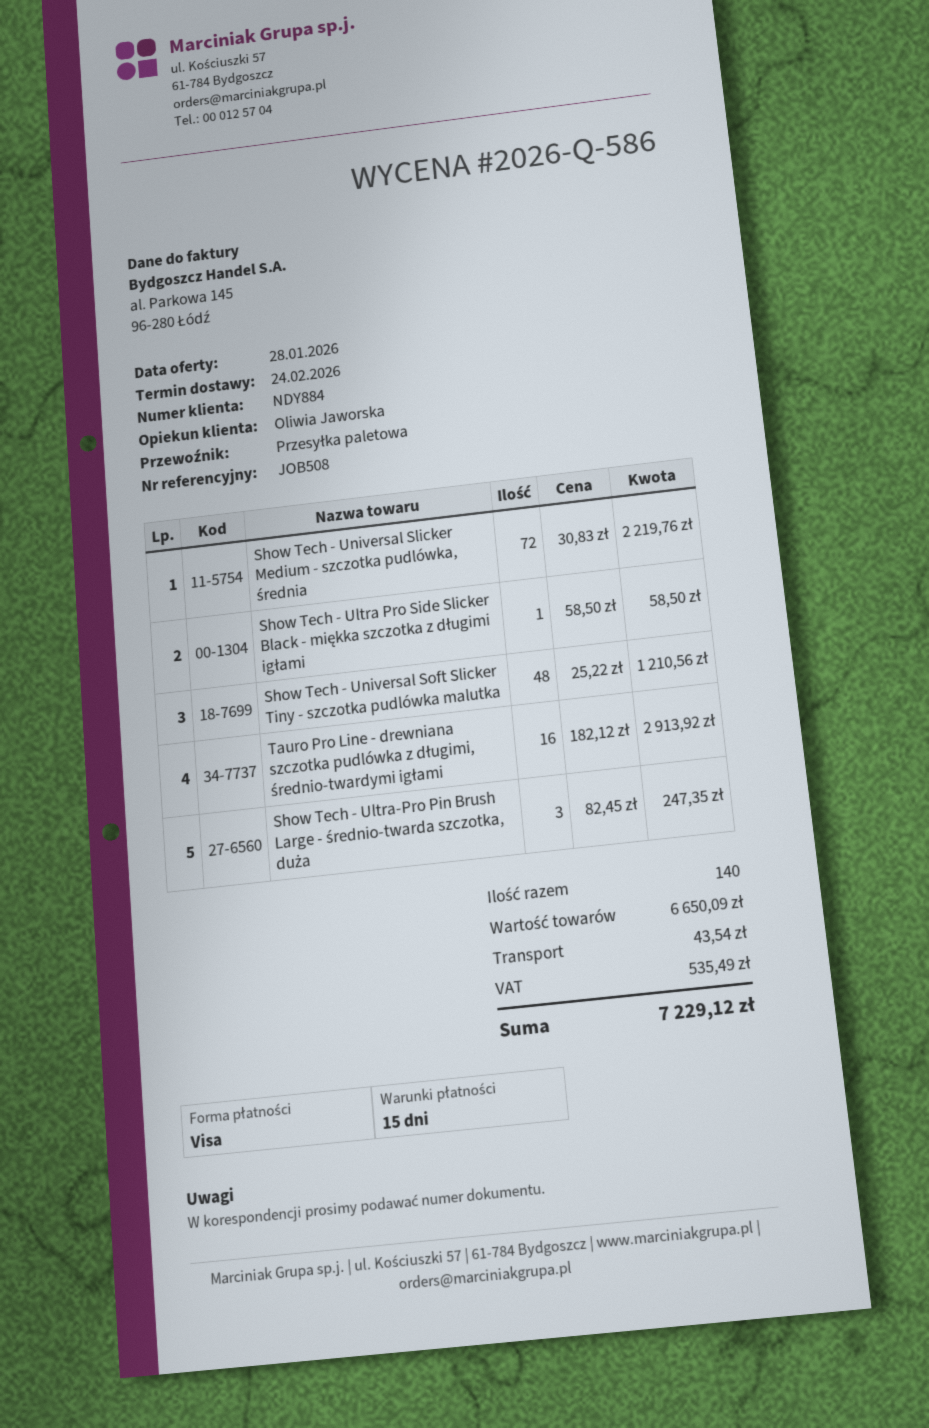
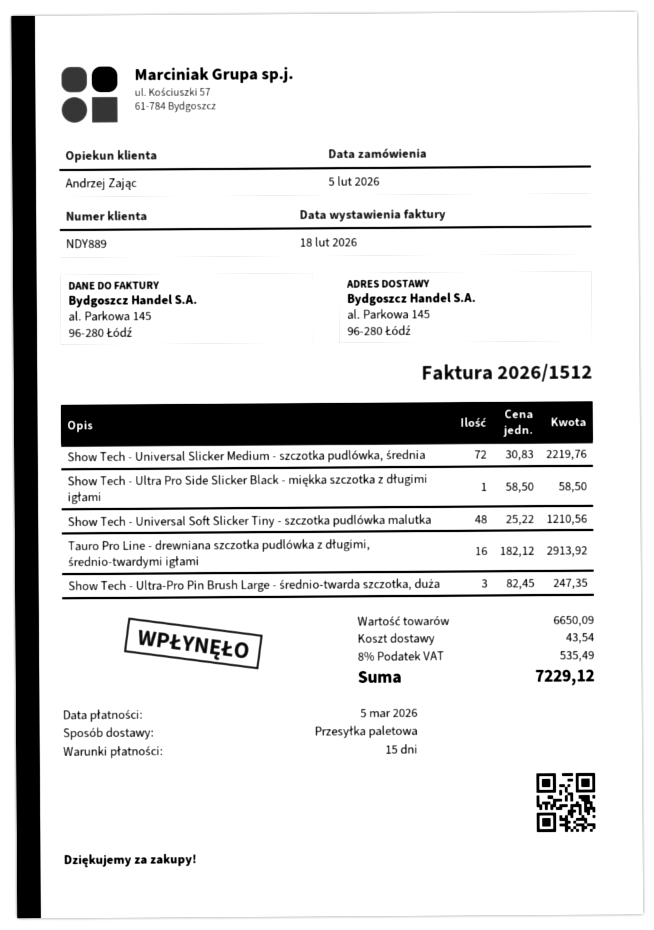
customer number: NDY884 -> NDY889
sales rep: Oliwia Jaworska -> Andrzej Zając

